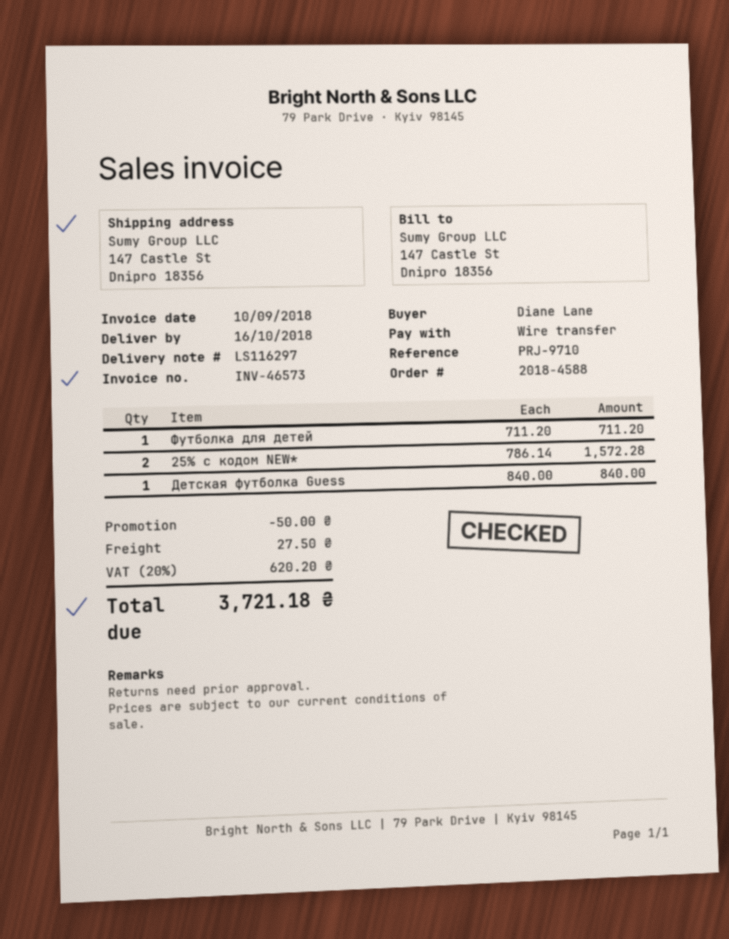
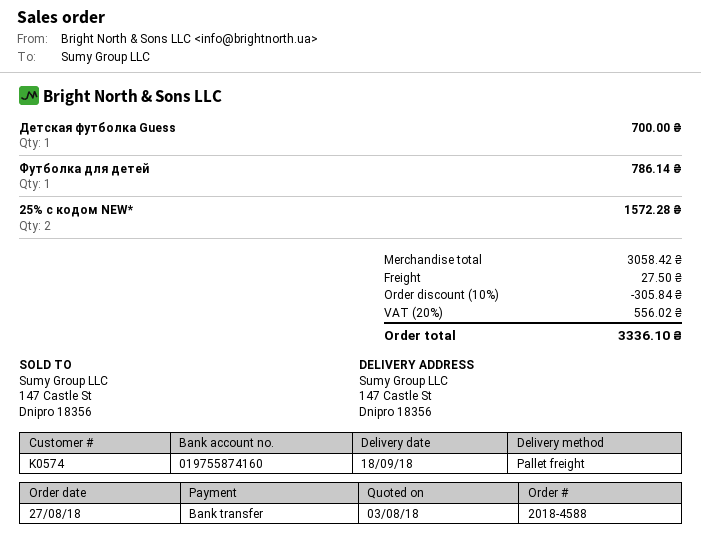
delivery date: 2018-10-16 -> 2018-09-18
Футболка для детей: 1 for 711.20 -> 1 for 786.14
Детская футболка Guess: 1 for 840.00 -> 1 for 700.00
discount: 50.00 -> 305.84
tax: 20% = 620.20 -> 20% = 556.02
total: 3721.18 -> 3336.10

